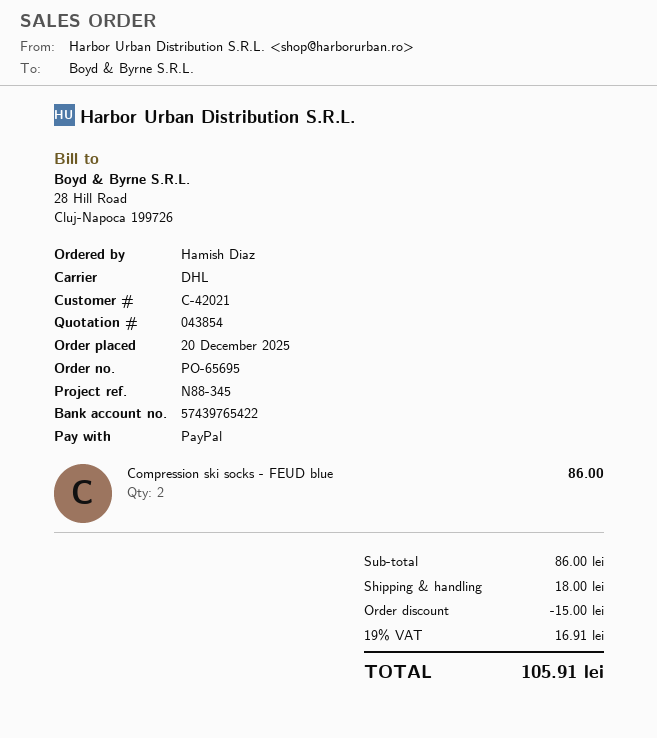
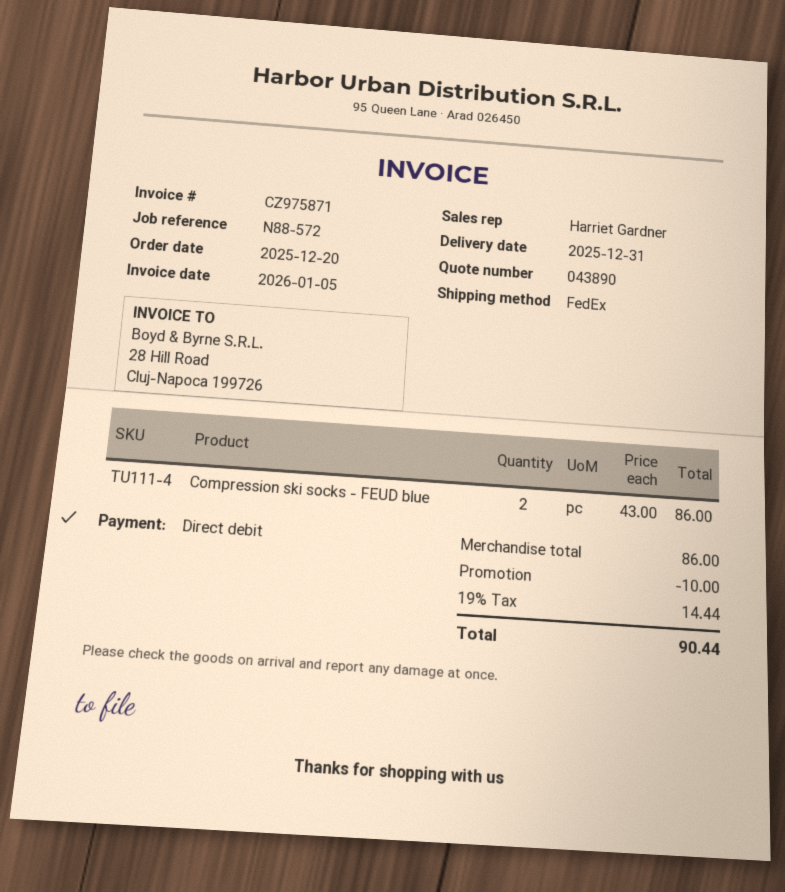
quote number: 043854 -> 043890
reference: N88-345 -> N88-572
payment method: PayPal -> direct debit
shipping method: DHL -> FedEx
discount: 15.00 -> 10.00
shipping: 18.00 -> none
tax: 19% = 16.91 -> 19% = 14.44
total: 105.91 -> 90.44

